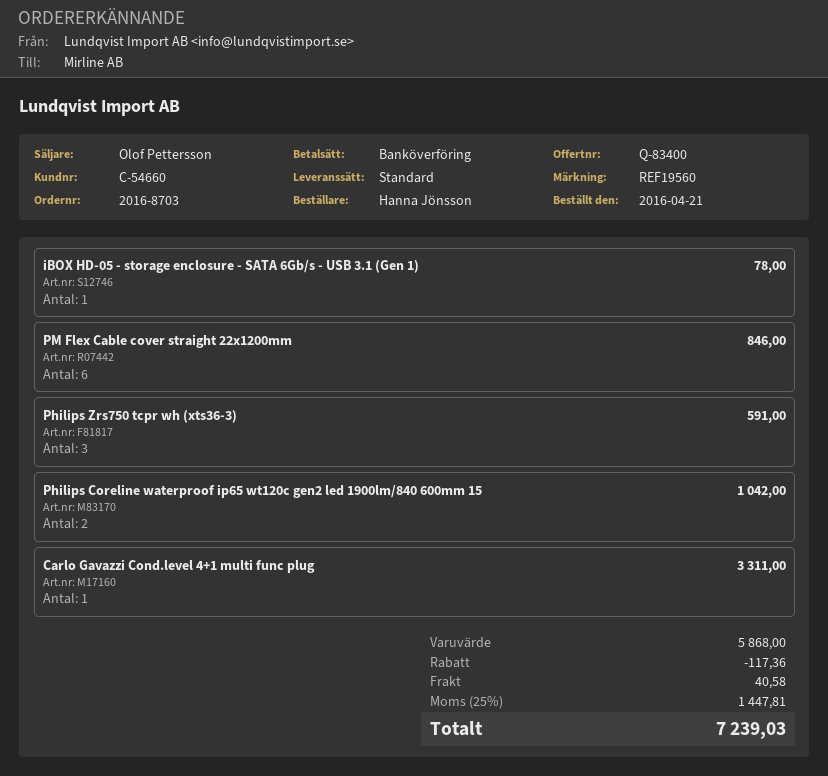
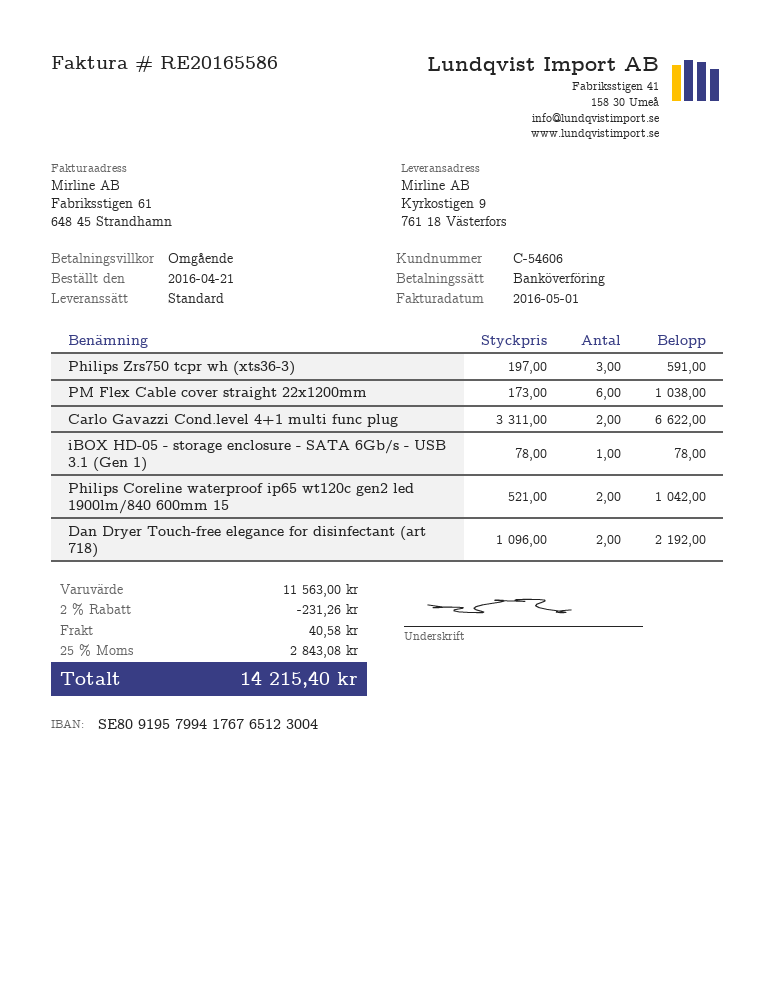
customer number: C-54660 -> C-54606
PM Flex Cable cover straight 22x1200mm: 6 for 846.00 -> 6 for 1038.00
Carlo Gavazzi Cond.level 4+1 multi func plug: 1 for 3311.00 -> 2 for 6622.00
Dan Dryer Touch-free elegance for disinfectant (art 718): none -> 2 for 2192.00
subtotal: 5868.00 -> 11563.00
discount: 117.36 -> 231.26
tax: 25% = 1447.81 -> 25% = 2843.08
total: 7239.03 -> 14215.40

